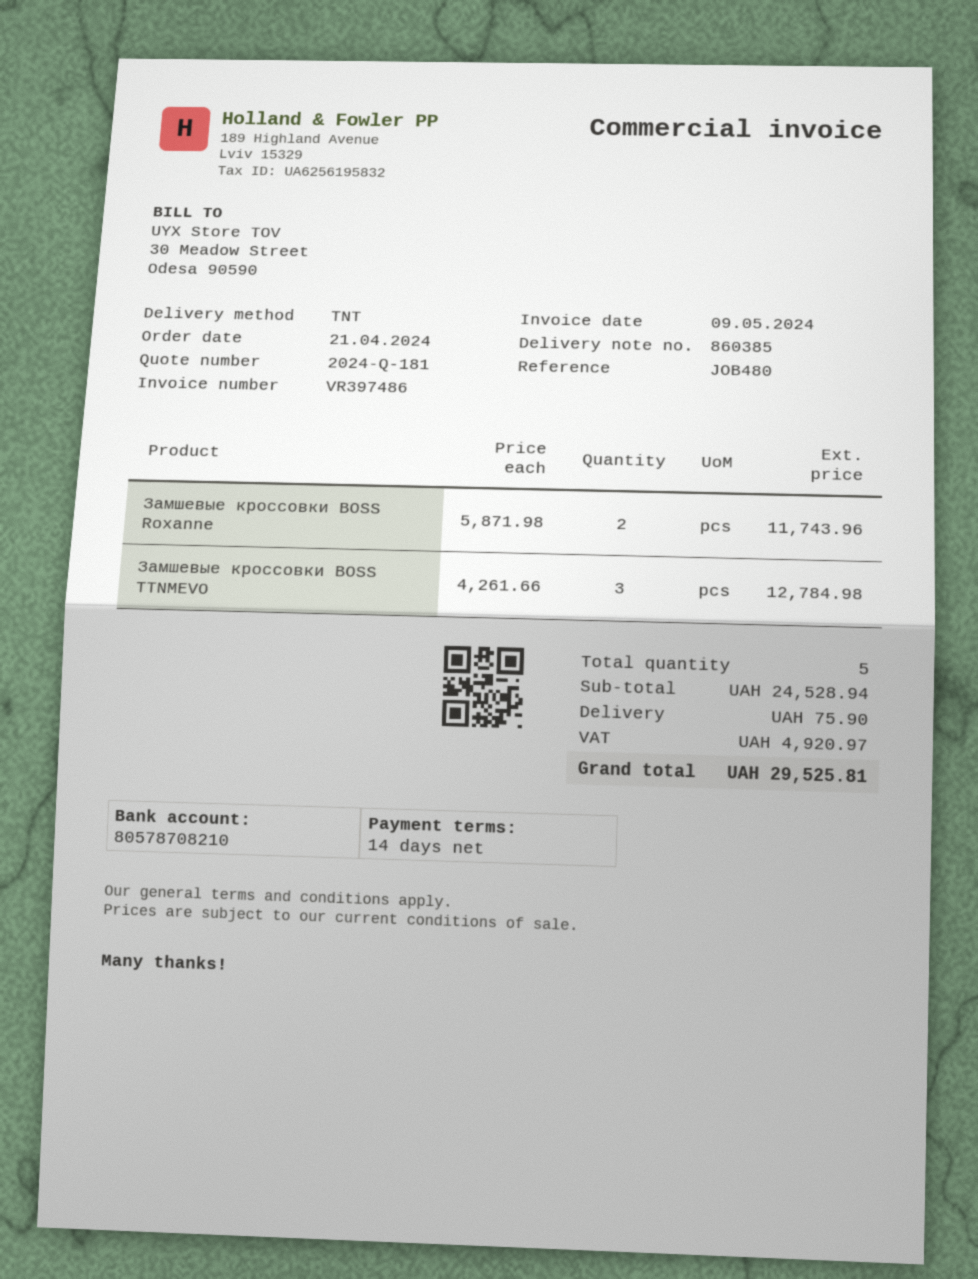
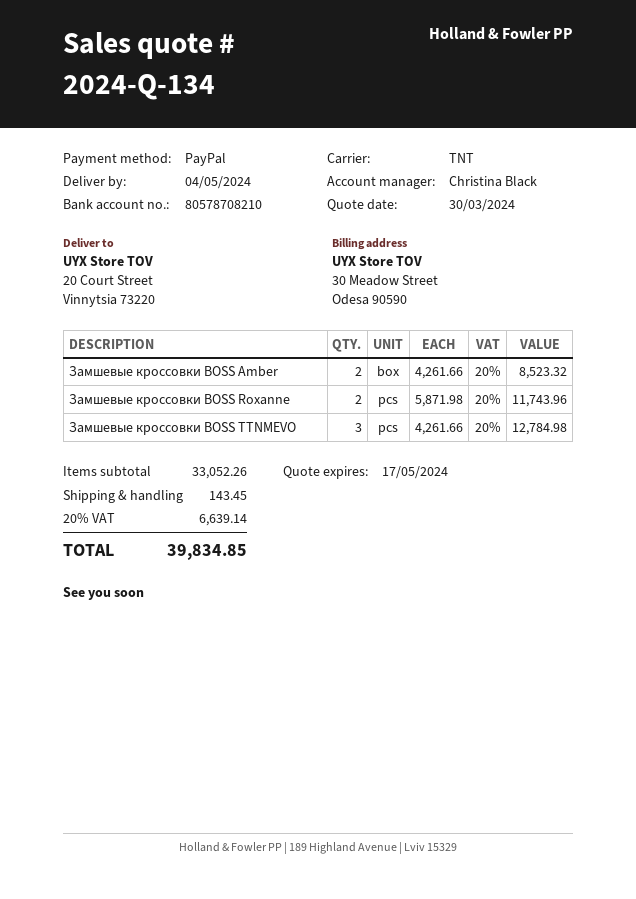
quote number: 2024-Q-181 -> 2024-Q-134
Замшевые кроссовки BOSS Amber: none -> 2 x 4261.66 = 8523.32
subtotal: 24528.94 -> 33052.26
shipping: 75.90 -> 143.45
tax: 4920.97 -> 6639.14
total: 29525.81 -> 39834.85

